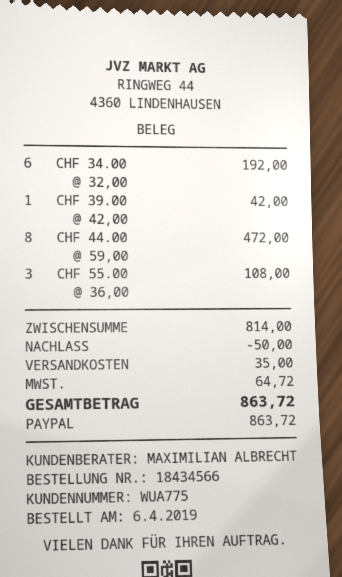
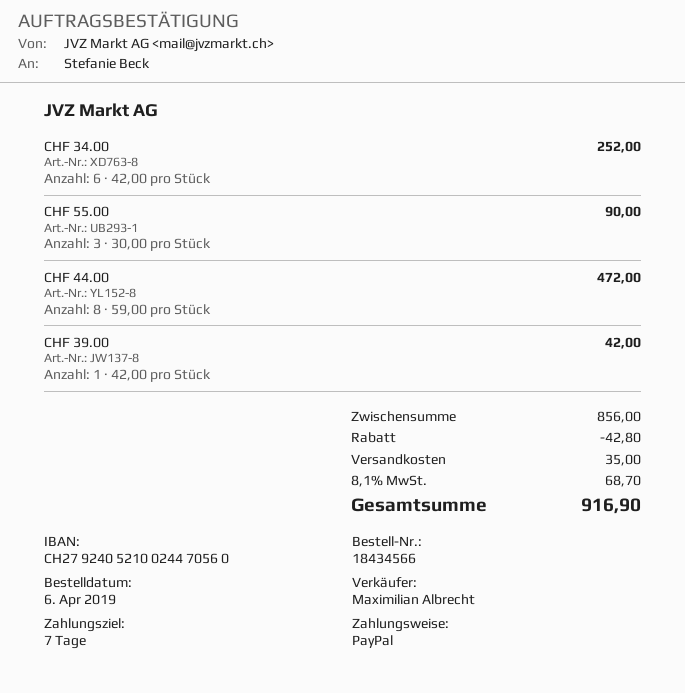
CHF 34.00: 6 x 32.00 = 192.00 -> 6 x 42.00 = 252.00
CHF 55.00: 3 x 36.00 = 108.00 -> 3 x 30.00 = 90.00
subtotal: 814.00 -> 856.00
discount: 50.00 -> 42.80
tax: 64.72 -> 68.70
total: 863.72 -> 916.90

